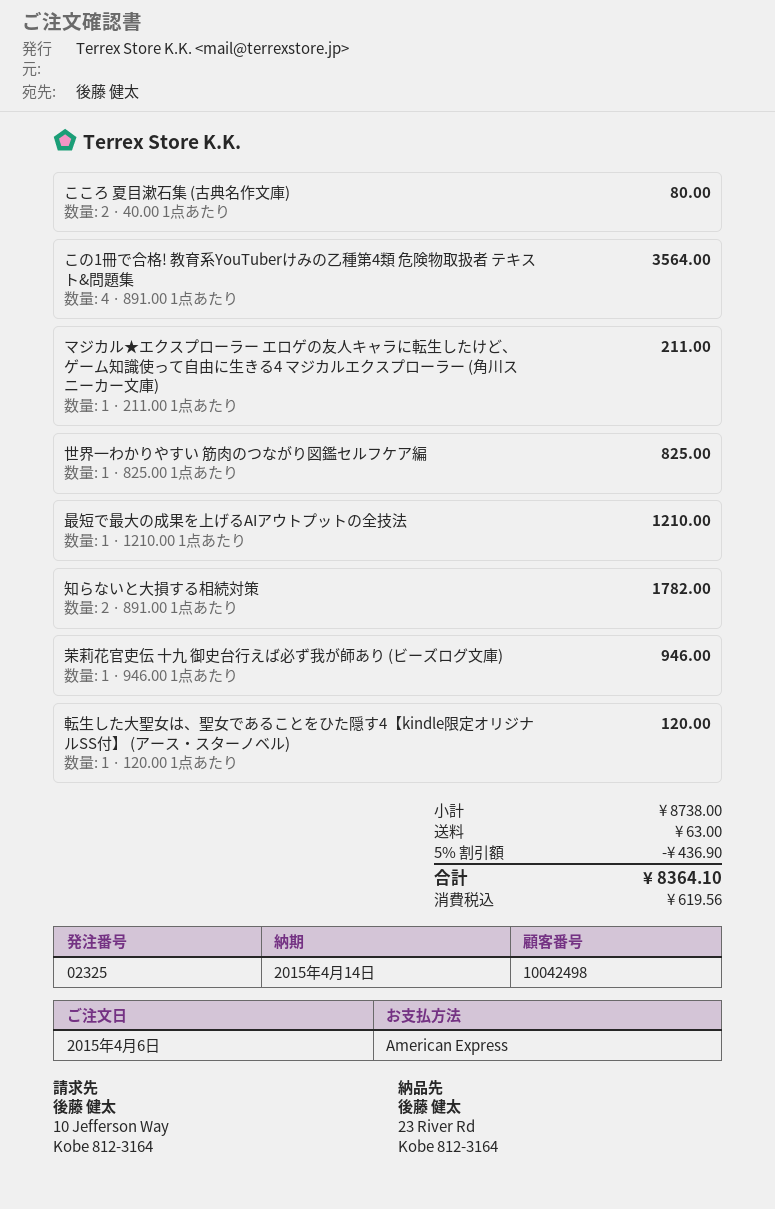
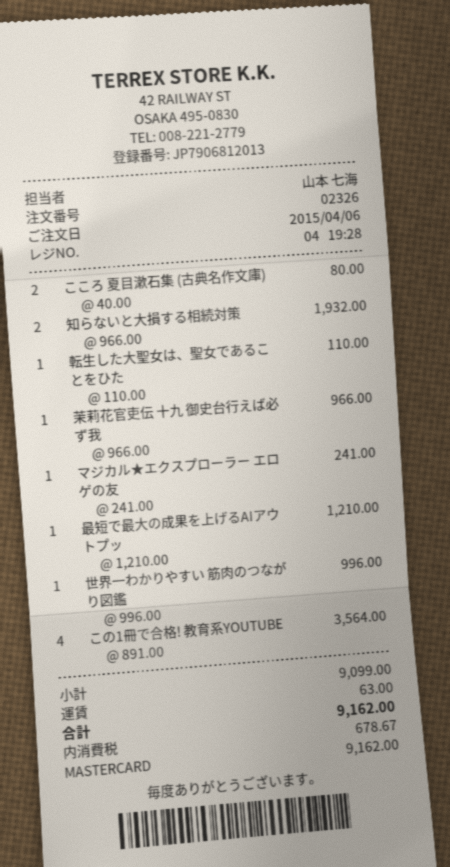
order number: 02325 -> 02326
payment method: American Express -> Mastercard
マジカル★エクスプローラー エロゲの友人キャラに転生したけど、ゲーム知識使って自由に生きる4 マジカルエクスプローラー (角川スニーカー文庫): 1 x 211.00 = 211.00 -> 1 x 241.00 = 241.00
世界一わかりやすい 筋肉のつながり図鑑セルフケア編: 1 x 825.00 = 825.00 -> 1 x 996.00 = 996.00
知らないと大損する相続対策: 2 x 891.00 = 1782.00 -> 2 x 966.00 = 1932.00
茉莉花官吏伝 十九 御史台行えば必ず我が師あり (ビーズログ文庫): 1 x 946.00 = 946.00 -> 1 x 966.00 = 966.00
転生した大聖女は、聖女であることをひた隠す4【kindle限定オリジナルSS付】 (アース・スターノベル): 1 x 120.00 = 120.00 -> 1 x 110.00 = 110.00
subtotal: 8738.00 -> 9099.00
discount: 5% = 436.90 -> none
tax: 619.56 -> 678.67
total: 8364.10 -> 9162.00

